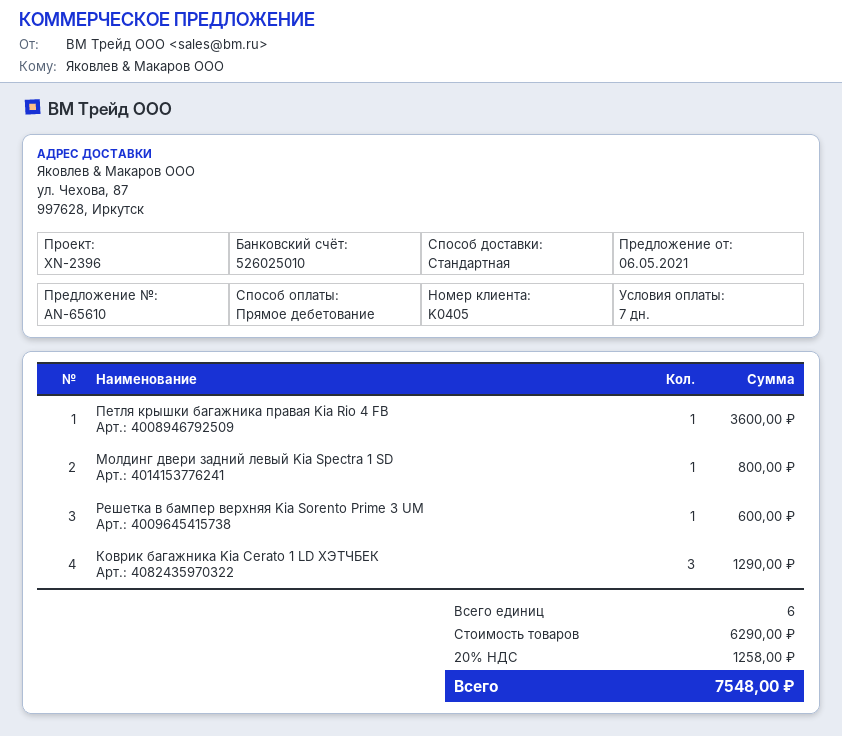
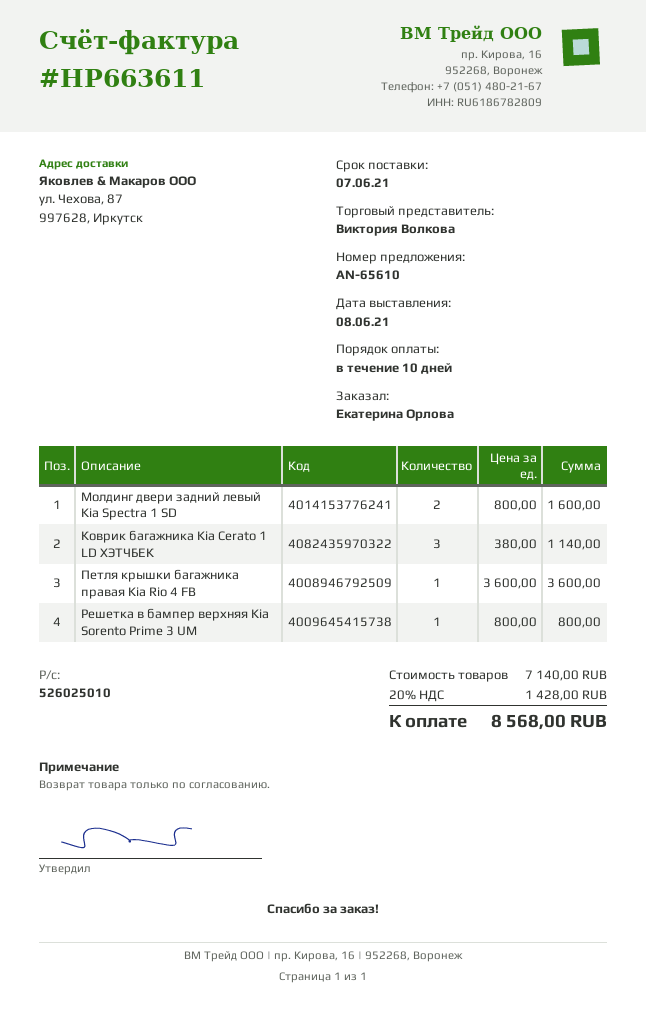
payment terms: 7 days -> 10 days
Молдинг двери задний левый Kia Spectra 1 SD: 1 for 800.00 -> 2 for 1600.00
Решетка в бампер верхняя Kia Sorento Prime 3 UM: 1 for 600.00 -> 1 for 800.00
Коврик багажника Kia Cerato 1 LD ХЭТЧБЕК: 3 for 1290.00 -> 3 for 1140.00
subtotal: 6290.00 -> 7140.00
tax: 20% = 1258.00 -> 20% = 1428.00
total: 7548.00 -> 8568.00

